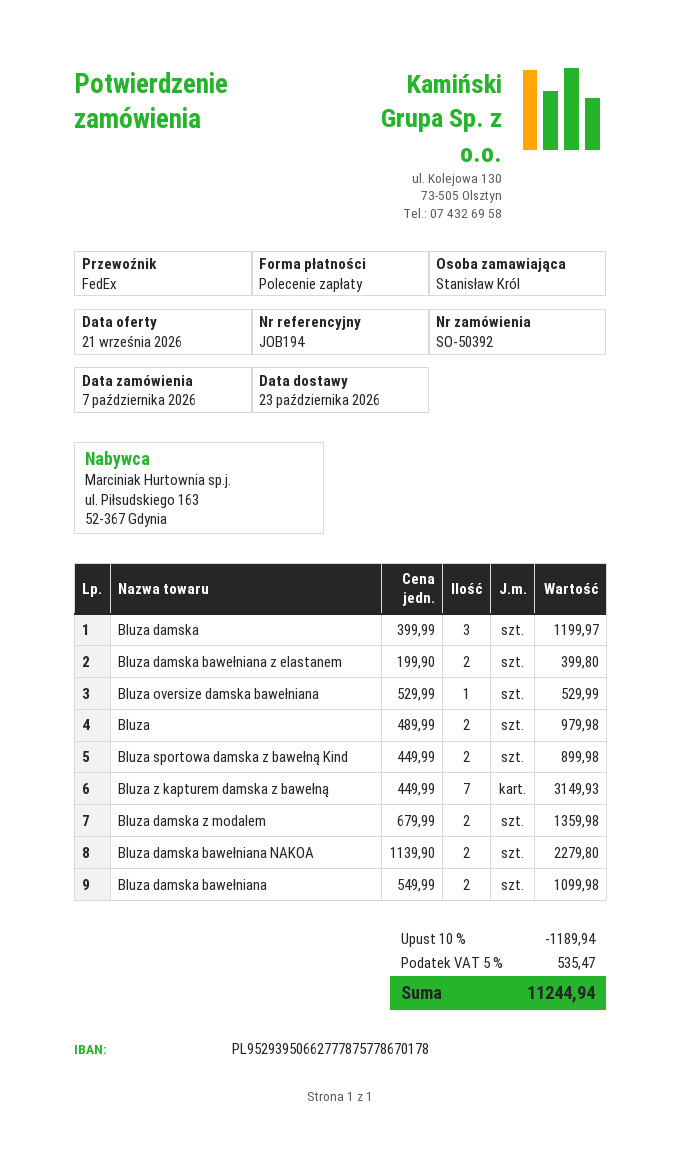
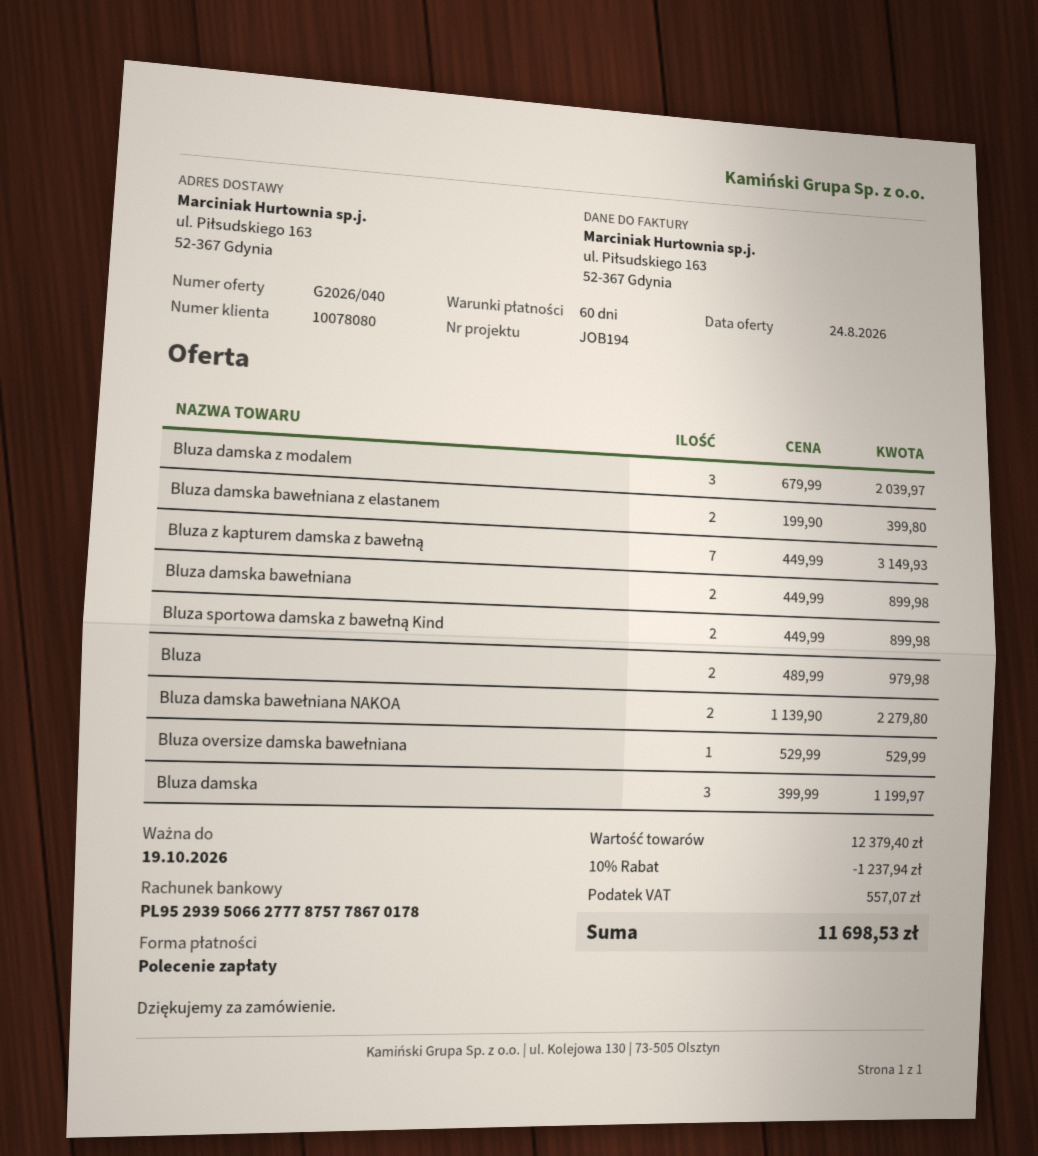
quote date: 2026-09-21 -> 2026-08-24
Bluza damska z modalem: 2 x 679.99 = 1359.98 -> 3 x 679.99 = 2039.97
Bluza damska bawełniana: 2 x 549.99 = 1099.98 -> 2 x 449.99 = 899.98
discount: 10% = 1189.94 -> 10% = 1237.94
tax: 535.47 -> 557.07
total: 11244.94 -> 11698.53

